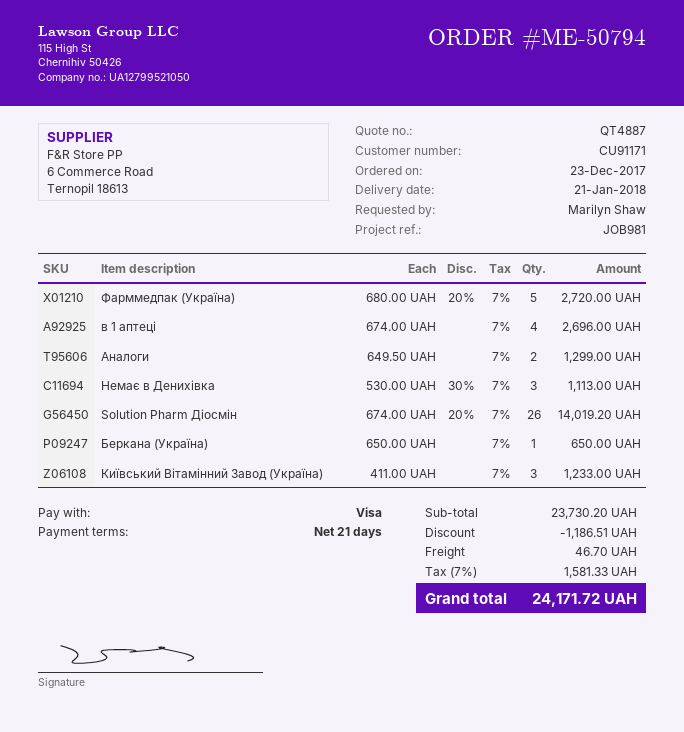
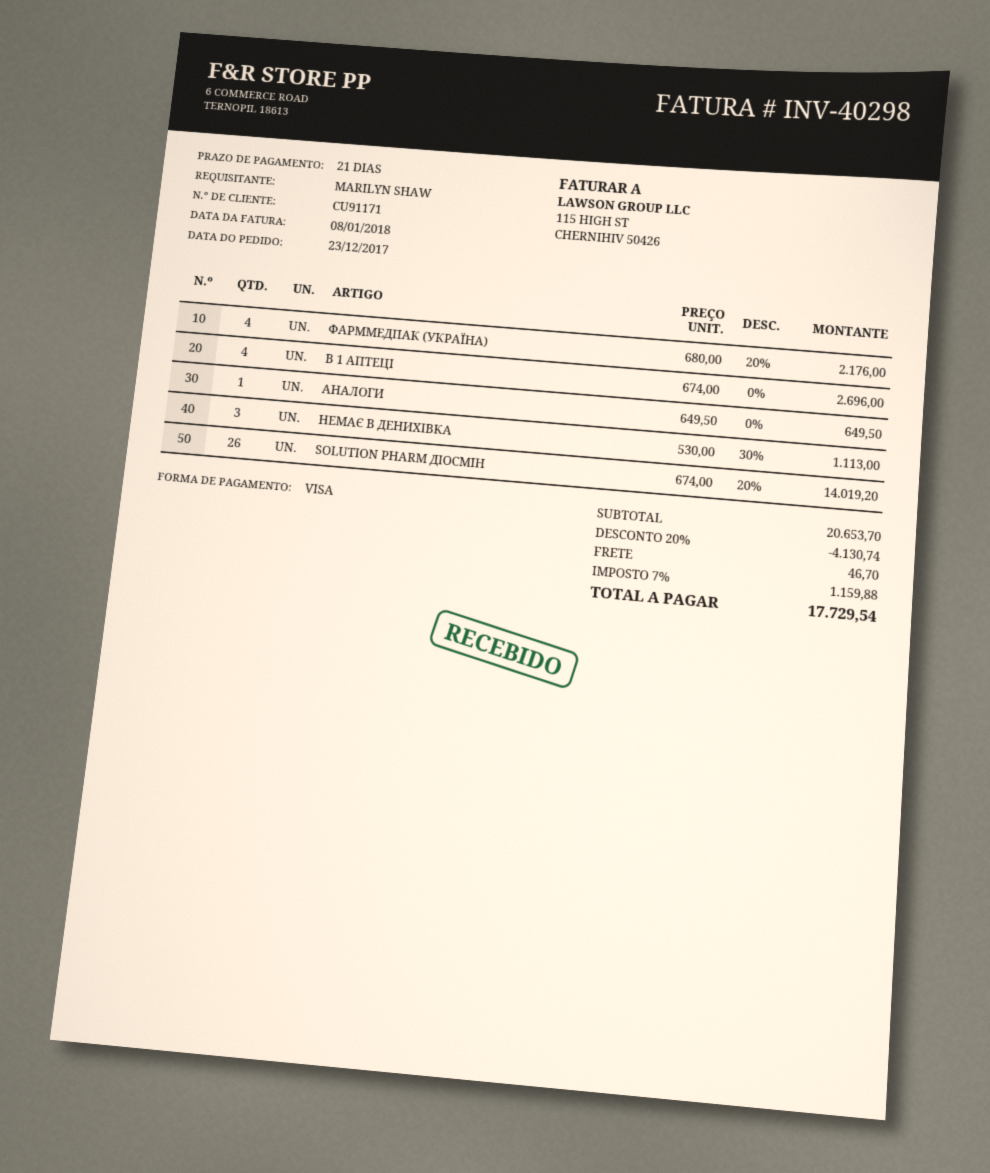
Фарммедпак (Україна): 5 x 680.00 - 20% = 2720.00 -> 4 x 680.00 - 20% = 2176.00
Аналоги: 2 x 649.50 = 1299.00 -> 1 x 649.50 = 649.50
Беркана (Україна): 1 x 650.00 = 650.00 -> none
Київський Вітамінний Завод (Україна): 3 x 411.00 = 1233.00 -> none
subtotal: 23730.20 -> 20653.70
discount: 1186.51 -> 4130.74
tax: 7% = 1581.33 -> 7% = 1159.88
total: 24171.72 -> 17729.54

